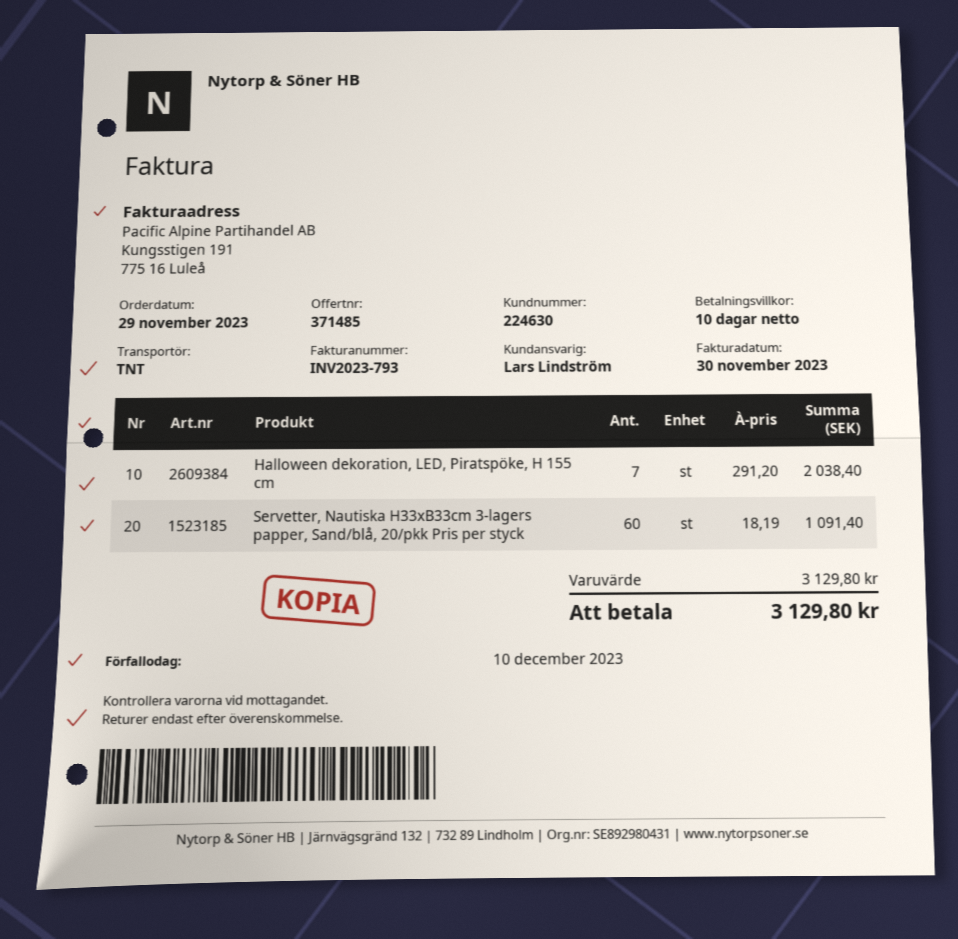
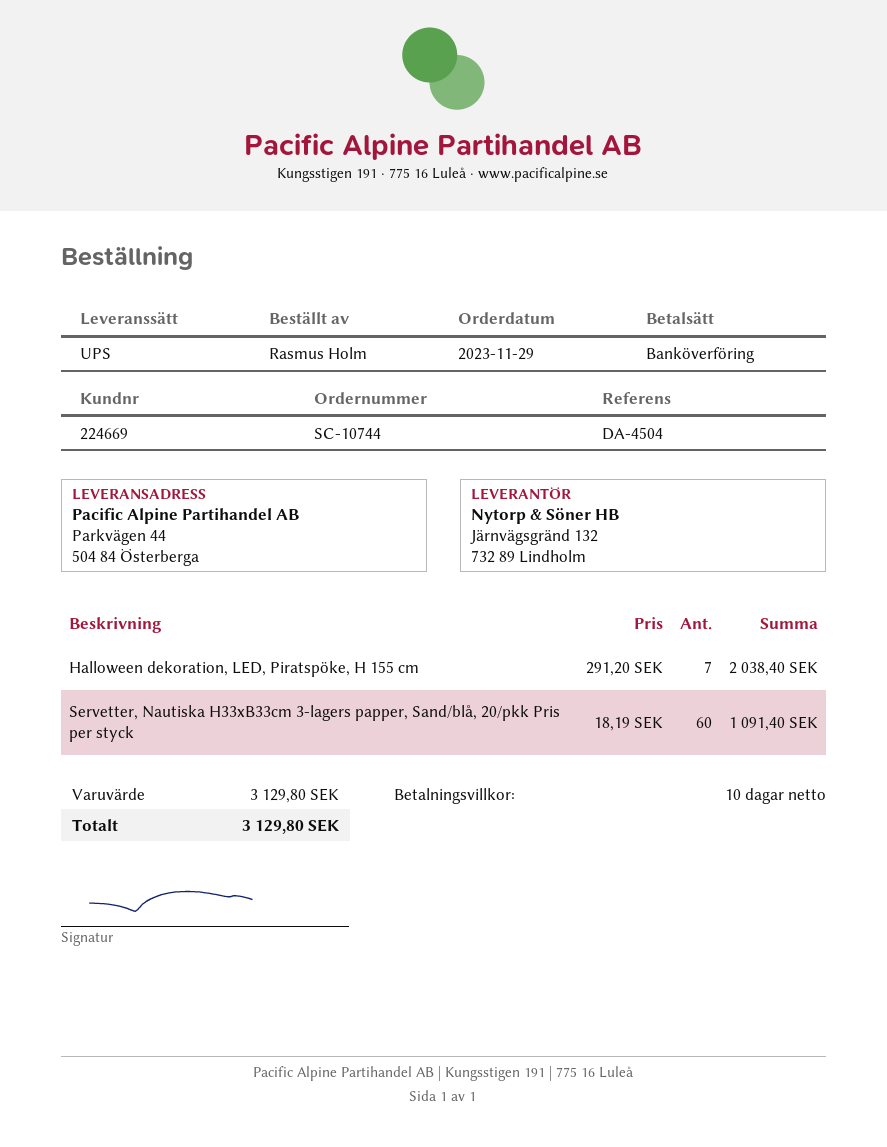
customer number: 224630 -> 224669
shipping method: TNT -> UPS

